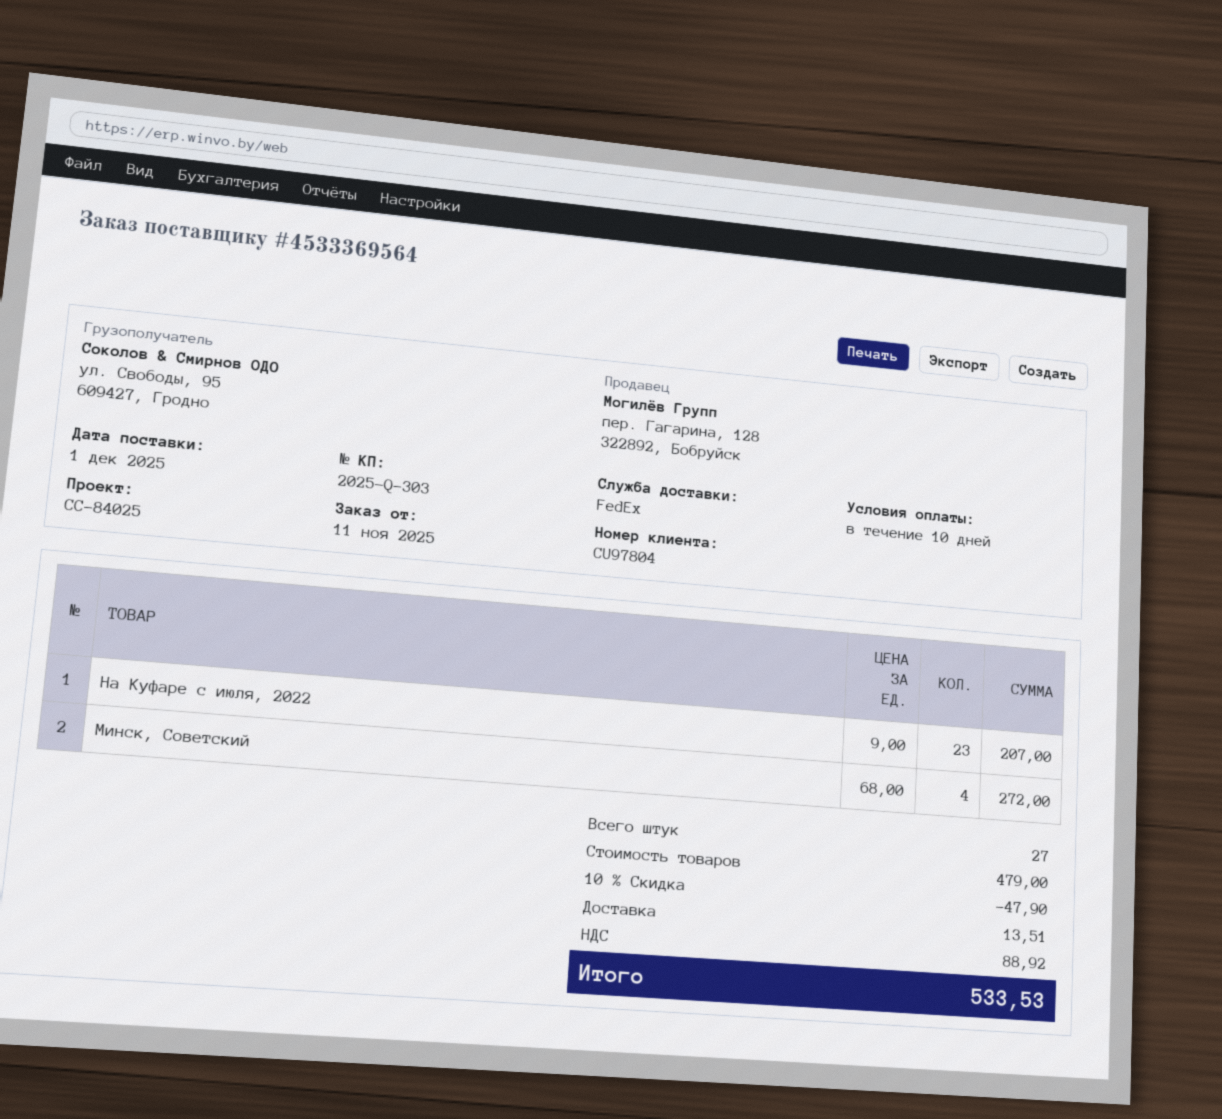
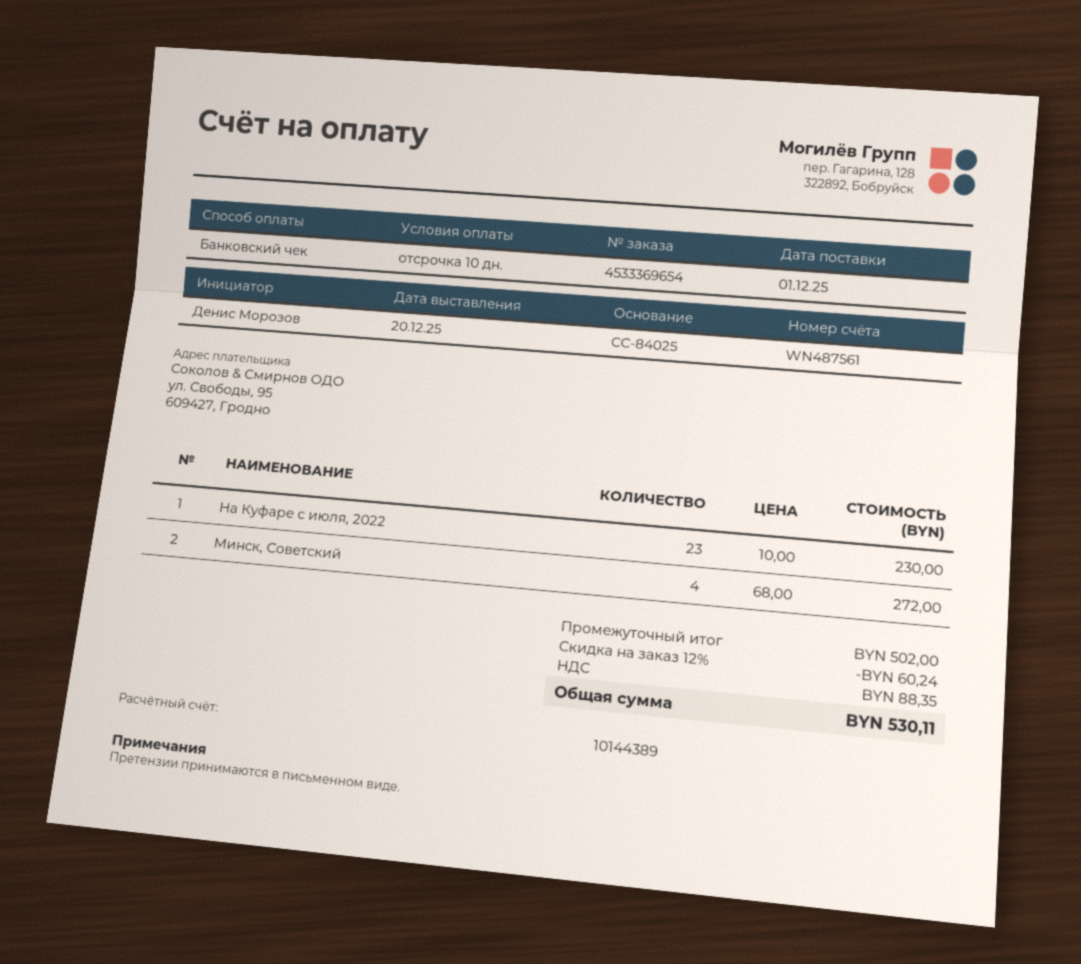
order number: 4533369564 -> 4533369654
На Куфаре с июля, 2022: 23 x 9.00 = 207.00 -> 23 x 10.00 = 230.00
subtotal: 479.00 -> 502.00
discount: 10% = 47.90 -> 12% = 60.24
shipping: 13.51 -> none
tax: 88.92 -> 88.35
total: 533.53 -> 530.11

